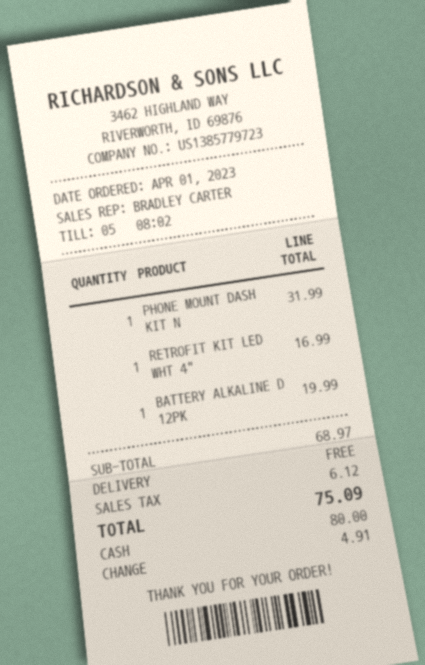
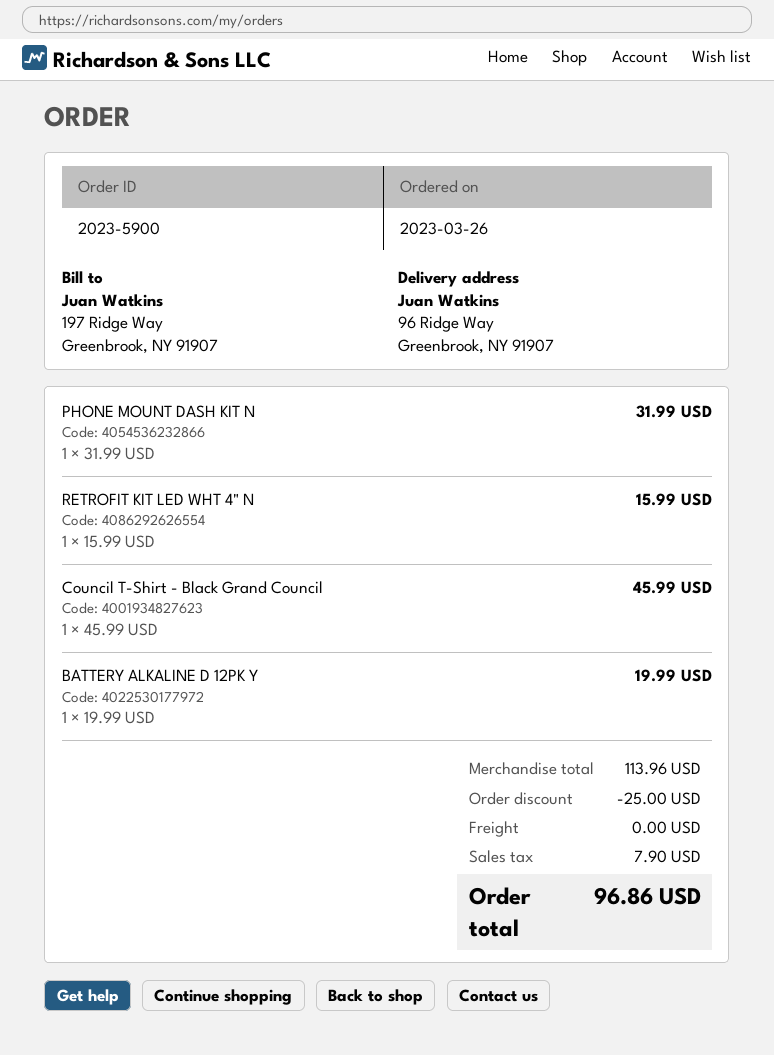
order date: 2023-04-01 -> 2023-03-26
RETROFIT KIT LED WHT 4": 1 for 16.99 -> 1 for 15.99
Council T-Shirt - Black Grand Council: none -> 1 for 45.99
subtotal: 68.97 -> 113.96
discount: none -> 25.00
tax: 6.12 -> 7.90
total: 75.09 -> 96.86

